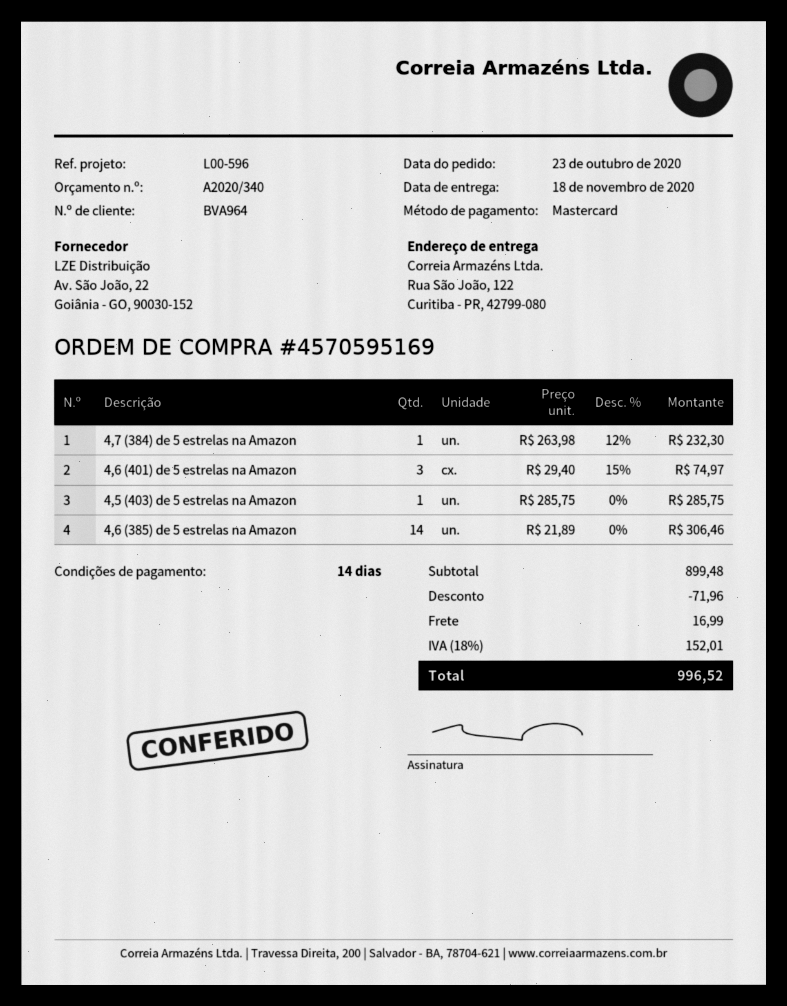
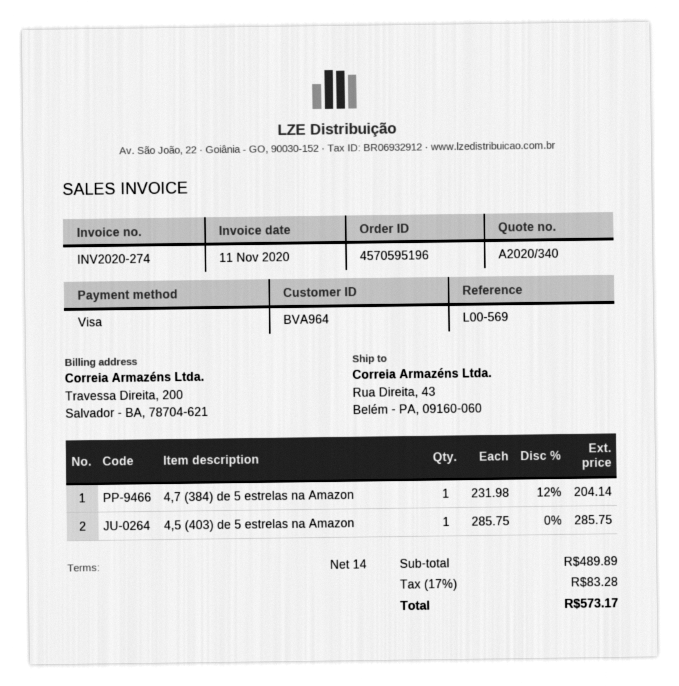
order number: 4570595169 -> 4570595196
reference: L00-596 -> L00-569
payment method: Mastercard -> Visa
ship to: Rua São João, 122, Curitiba - PR, 42799-080 -> Rua Direita, 43, Belém - PA, 09160-060
4,7 (384) de 5 estrelas na Amazon: 1 x 263.98 - 12% = 232.30 -> 1 x 231.98 - 12% = 204.14
4,6 (401) de 5 estrelas na Amazon: 3 x 29.40 - 15% = 74.97 -> none
4,6 (385) de 5 estrelas na Amazon: 14 x 21.89 = 306.46 -> none
subtotal: 899.48 -> 489.89
discount: 71.96 -> none
shipping: 16.99 -> none
tax: 18% = 152.01 -> 17% = 83.28
total: 996.52 -> 573.17

